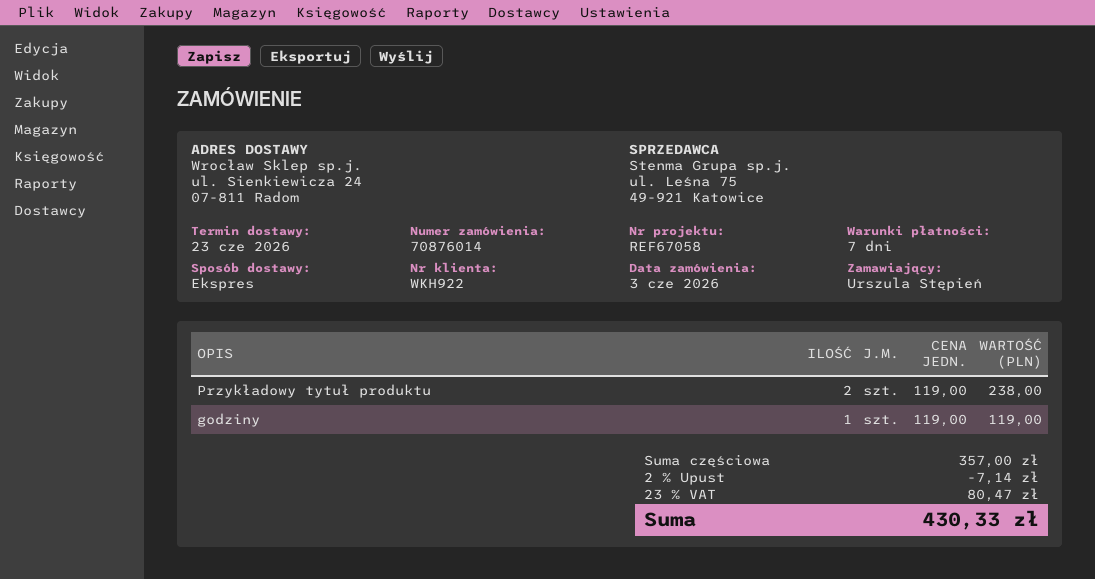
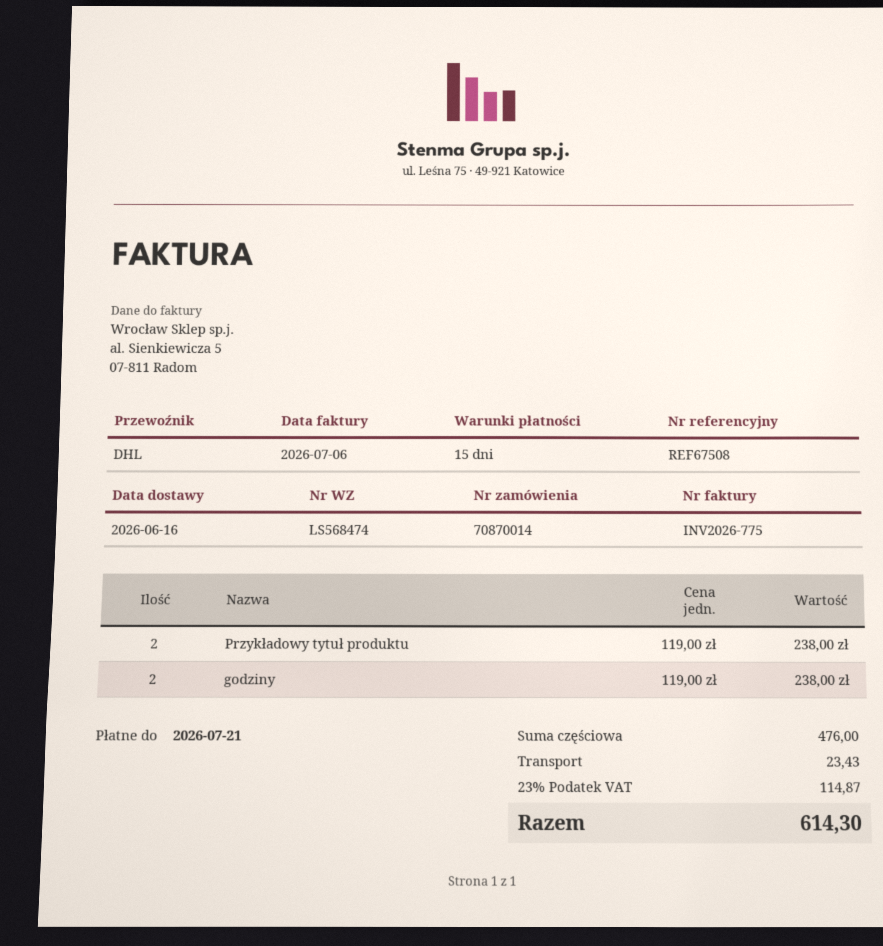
order number: 70876014 -> 70870014
delivery date: 2026-06-23 -> 2026-06-16
payment terms: 7 days -> 15 days
reference: REF67058 -> REF67508
shipping method: express -> DHL
godziny: 1 x 119.00 = 119.00 -> 2 x 119.00 = 238.00
subtotal: 357.00 -> 476.00
discount: 2% = 7.14 -> none
shipping: none -> 23.43
tax: 23% = 80.47 -> 23% = 114.87
total: 430.33 -> 614.30

